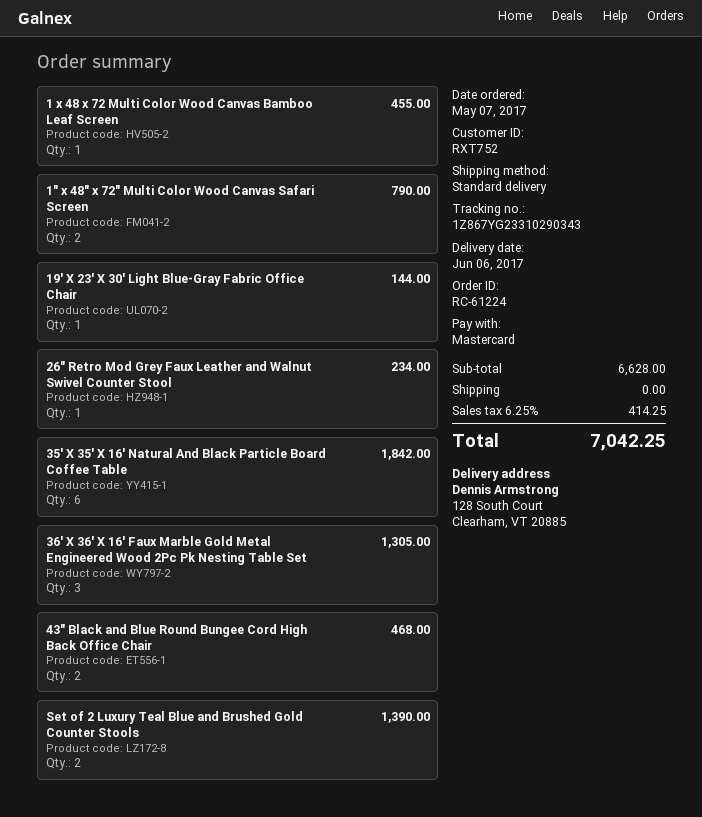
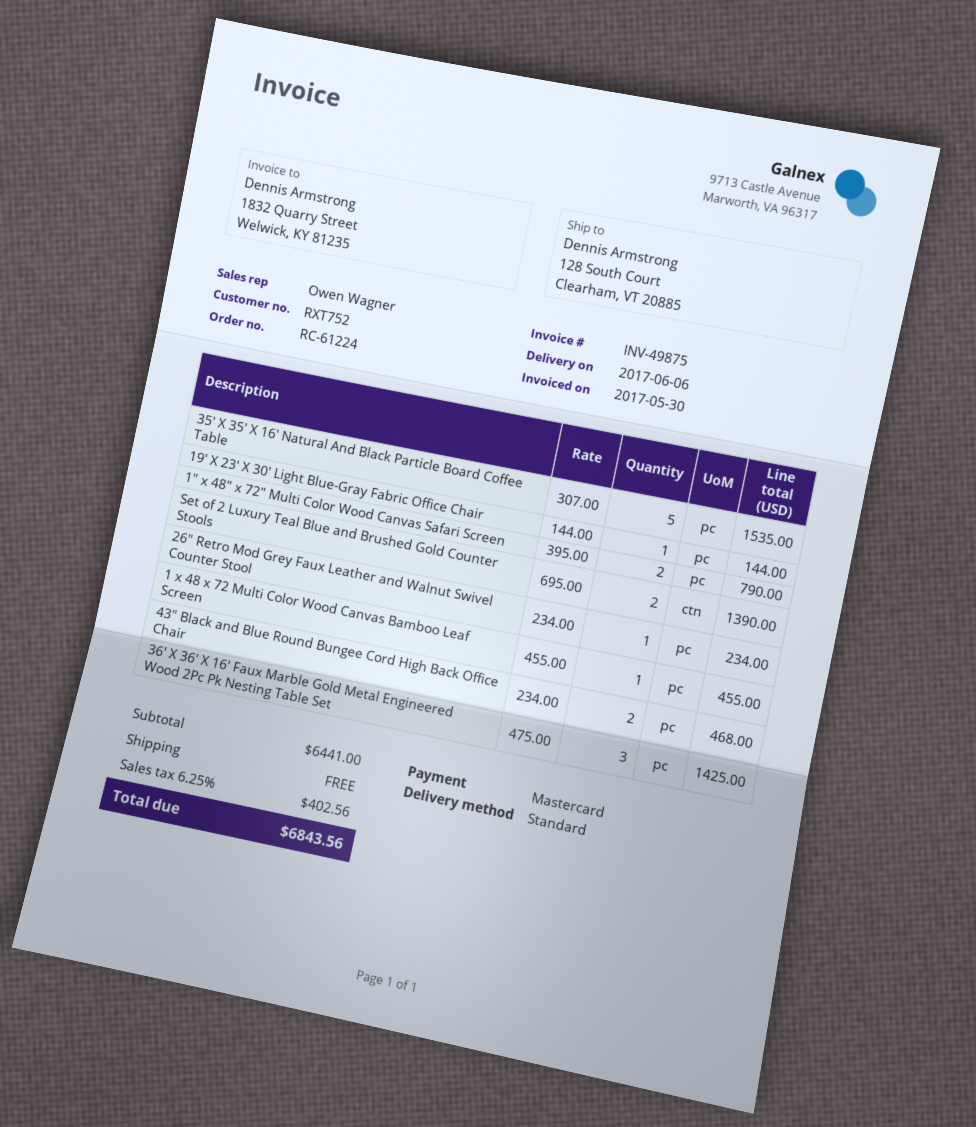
35' X 35' X 16' Natural And Black Particle Board Coffee Table: 6 for 1842.00 -> 5 for 1535.00
36' X 36' X 16' Faux Marble Gold Metal Engineered Wood 2Pc Pk Nesting Table Set: 3 for 1305.00 -> 3 for 1425.00
subtotal: 6628.00 -> 6441.00
tax: 6.25% = 414.25 -> 6.25% = 402.56
total: 7042.25 -> 6843.56

